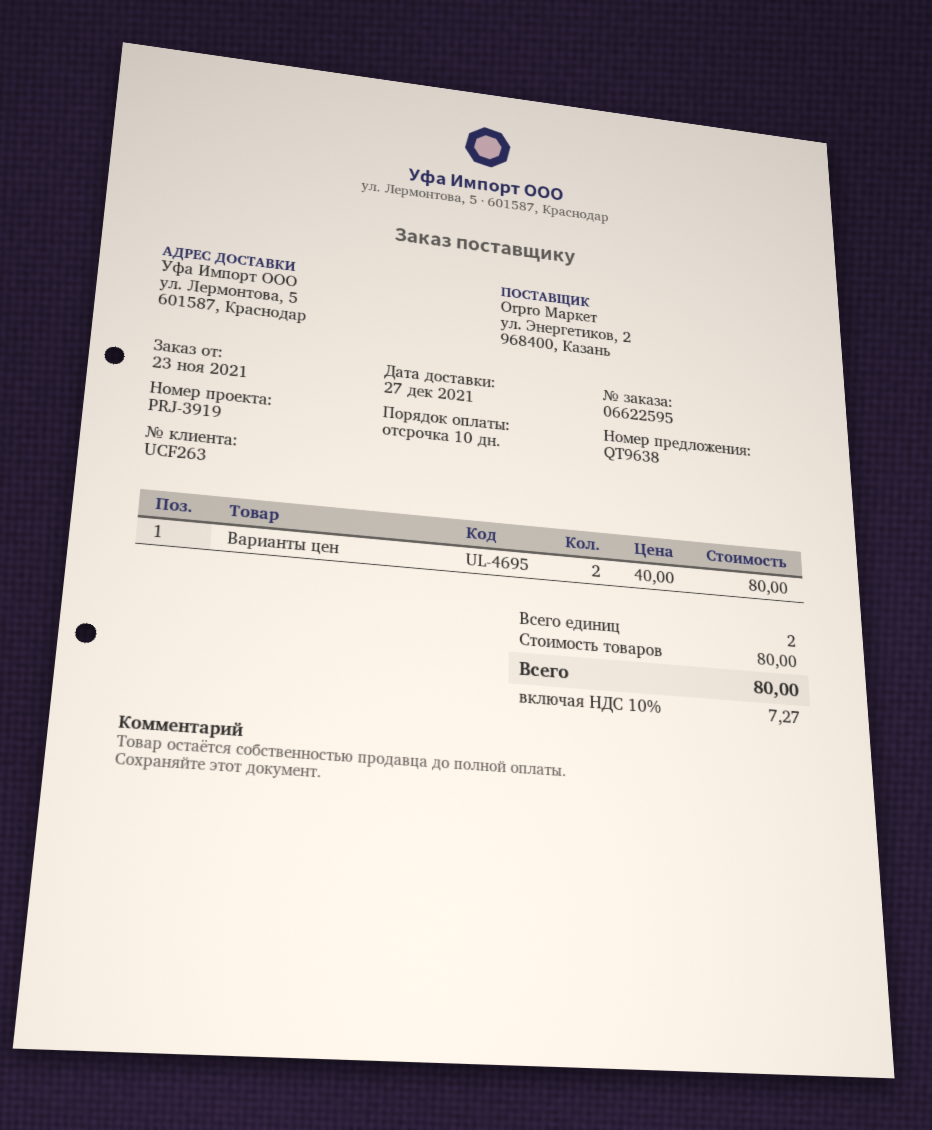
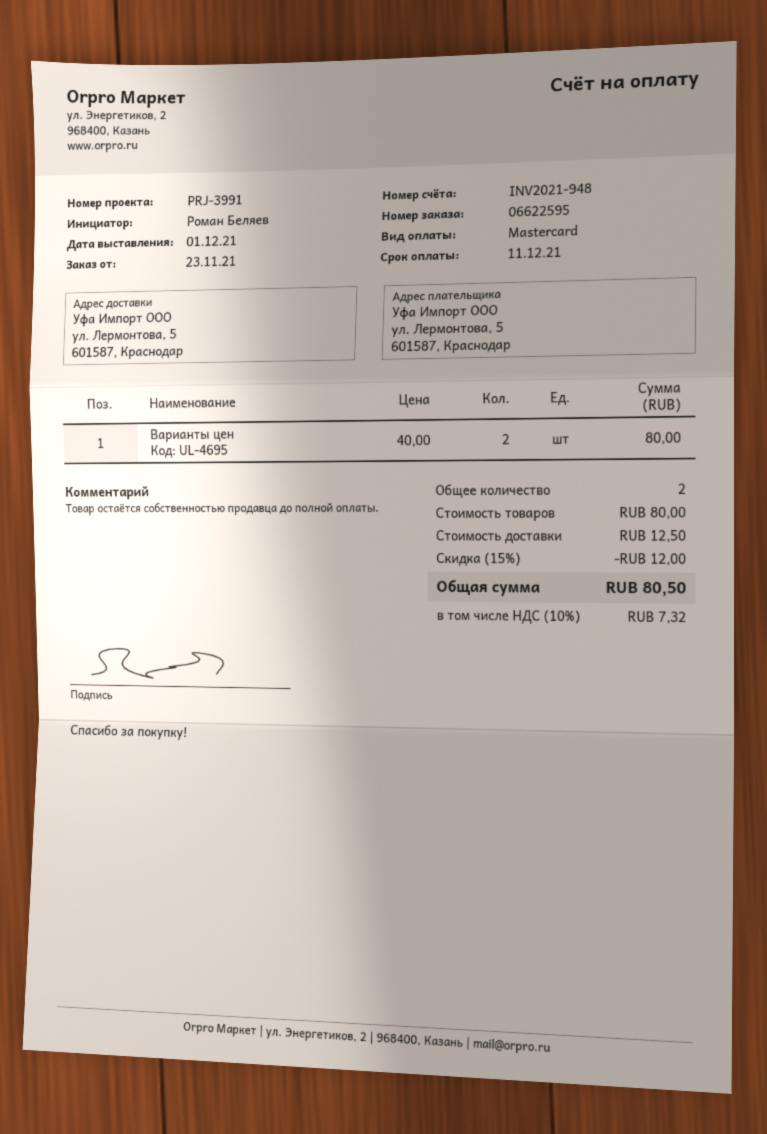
reference: PRJ-3919 -> PRJ-3991
discount: none -> 15% = 12.00
shipping: none -> 12.50
tax: 10% = 7.27 -> 10% = 7.32
total: 80.00 -> 80.50

